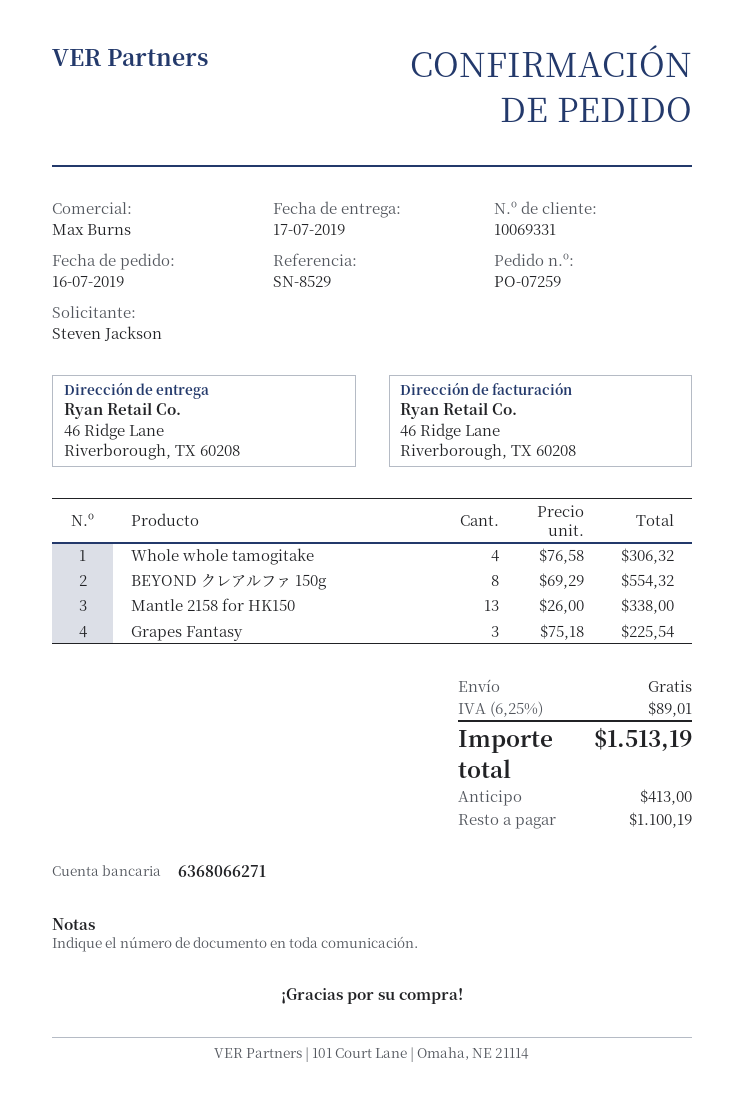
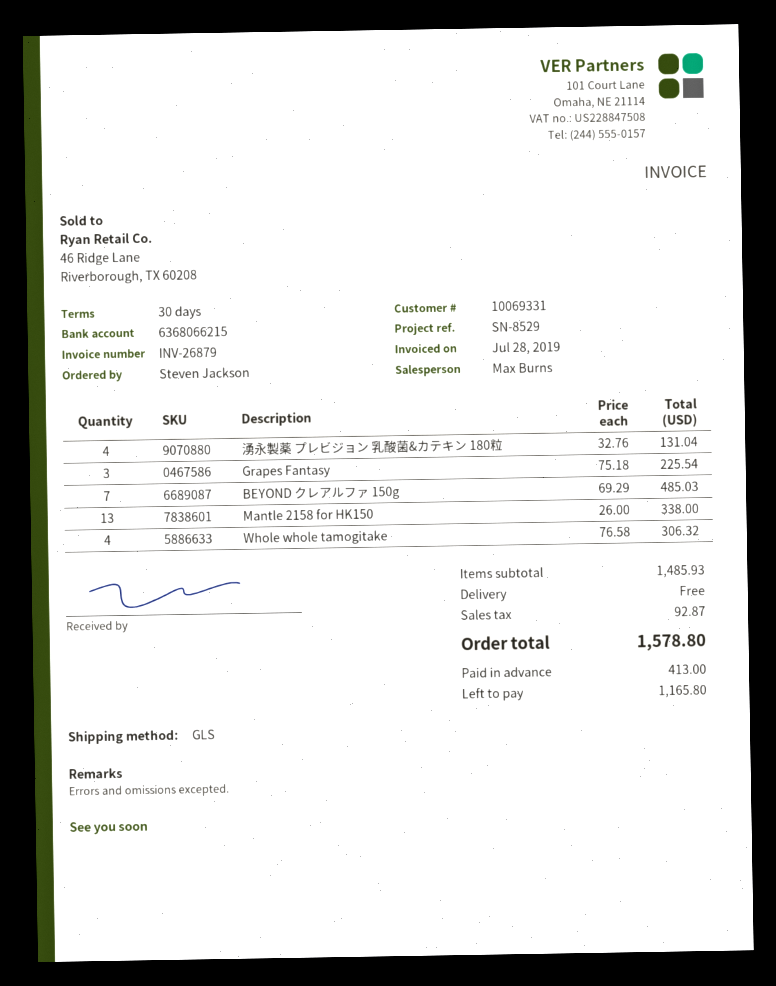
bank account: 6368066271 -> 6368066215
BEYOND クレアルファ 150g: 8 x 69.29 = 554.32 -> 7 x 69.29 = 485.03
湧永製薬 プレビジョン 乳酸菌&カテキン 180粒: none -> 4 x 32.76 = 131.04
tax: 89.01 -> 92.87
total: 1513.19 -> 1578.80
balance: 1100.19 -> 1165.80

